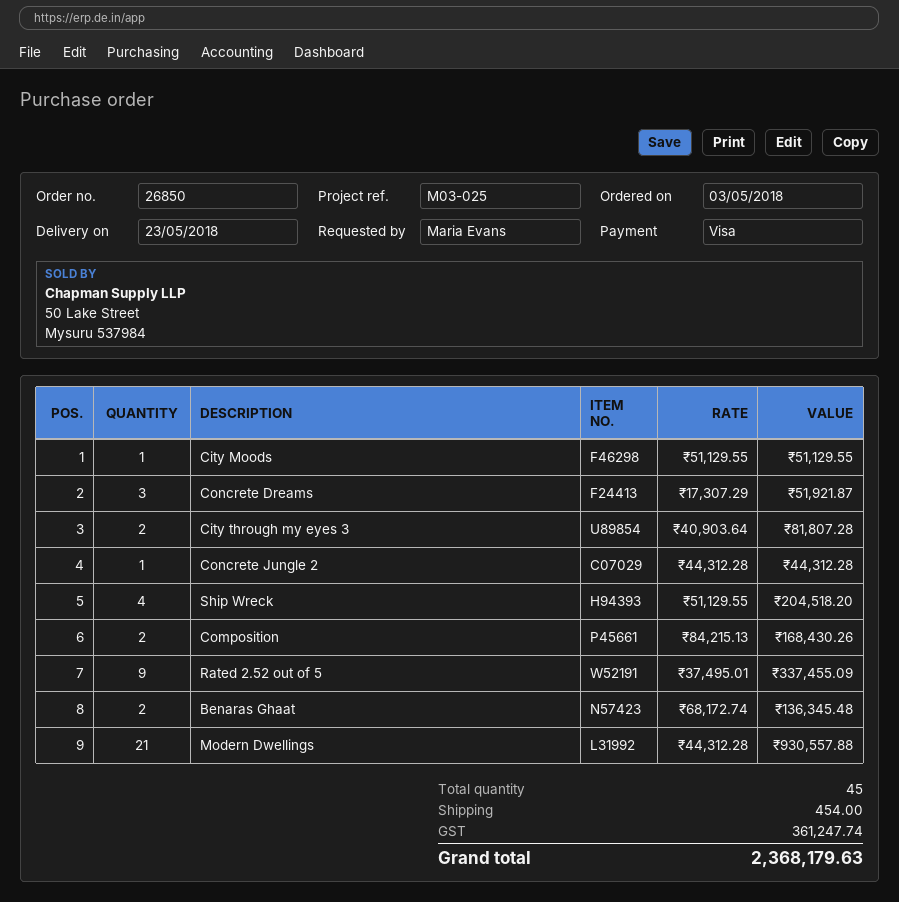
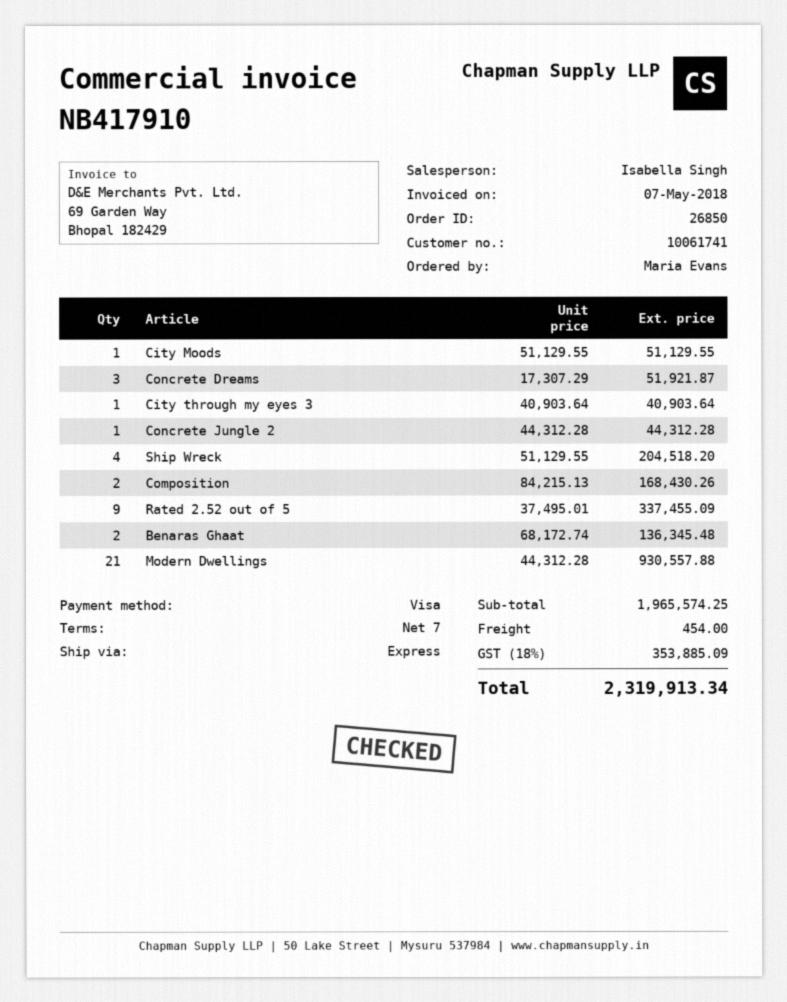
City through my eyes 3: 2 x 40903.64 = 81807.28 -> 1 x 40903.64 = 40903.64
tax: 361247.74 -> 353885.09
total: 2368179.63 -> 2319913.34

